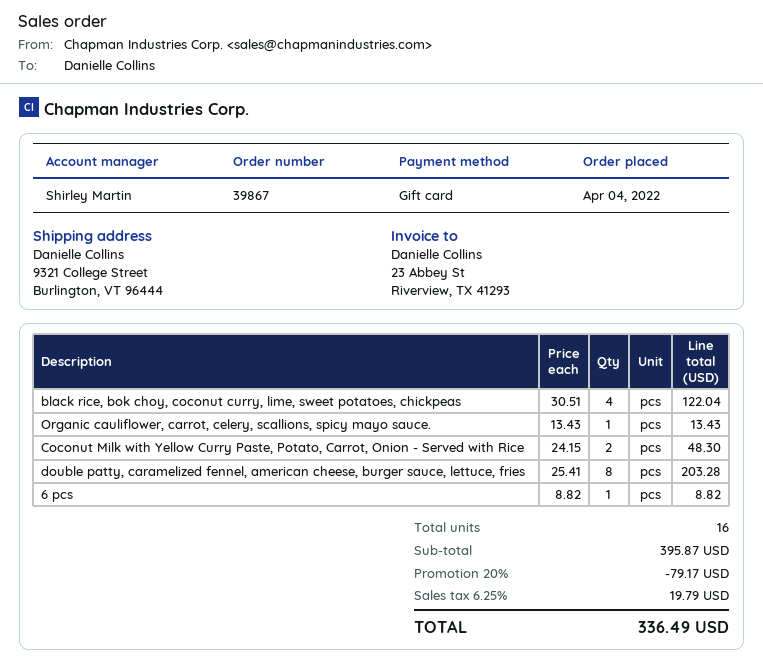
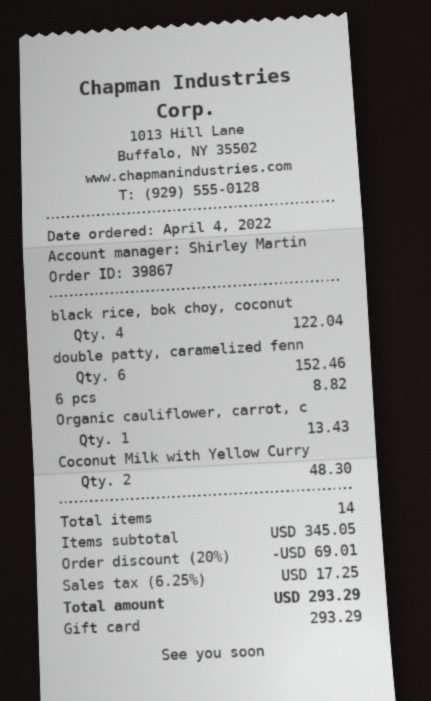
double patty, caramelized fennel, american cheese, burger sauce, lettuce, fries: 8 for 203.28 -> 6 for 152.46
total quantity: 16 -> 14
subtotal: 395.87 -> 345.05
discount: 20% = 79.17 -> 20% = 69.01
tax: 6.25% = 19.79 -> 6.25% = 17.25
total: 336.49 -> 293.29

